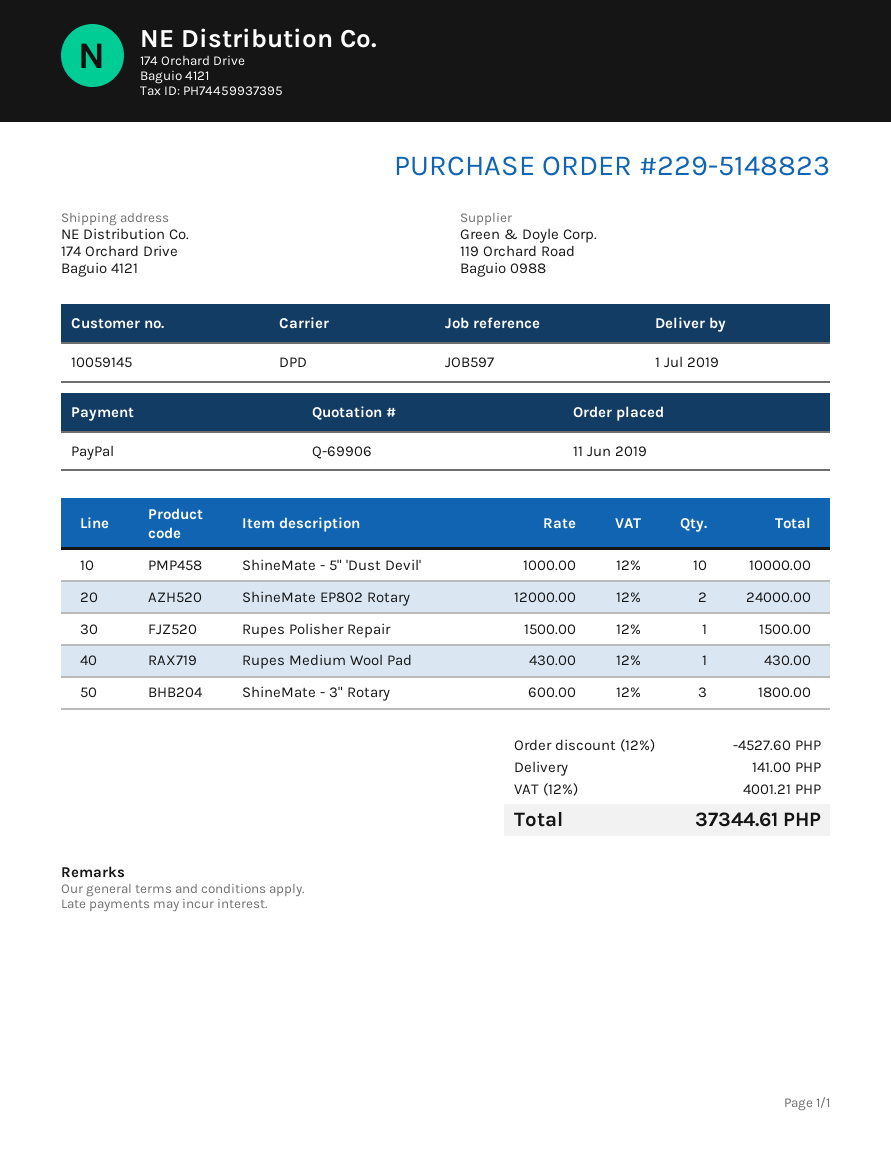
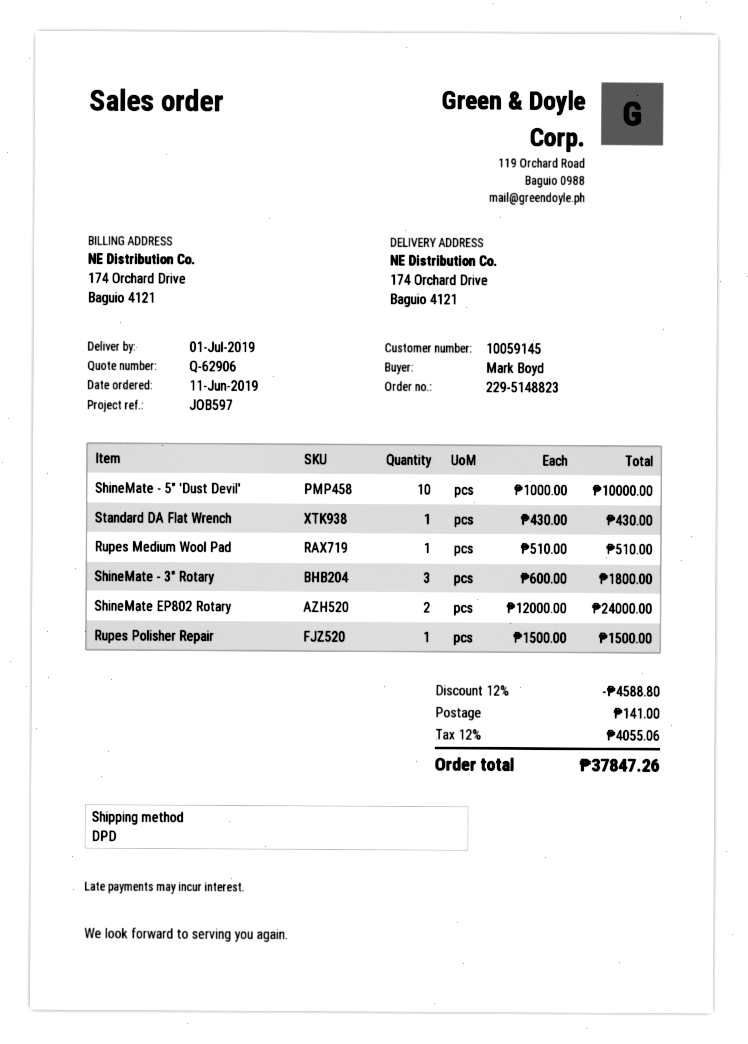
quote number: Q-69906 -> Q-62906
Rupes Medium Wool Pad: 1 x 430.00 = 430.00 -> 1 x 510.00 = 510.00
Standard DA Flat Wrench: none -> 1 x 430.00 = 430.00
discount: 12% = 4527.60 -> 12% = 4588.80
tax: 12% = 4001.21 -> 12% = 4055.06
total: 37344.61 -> 37847.26

